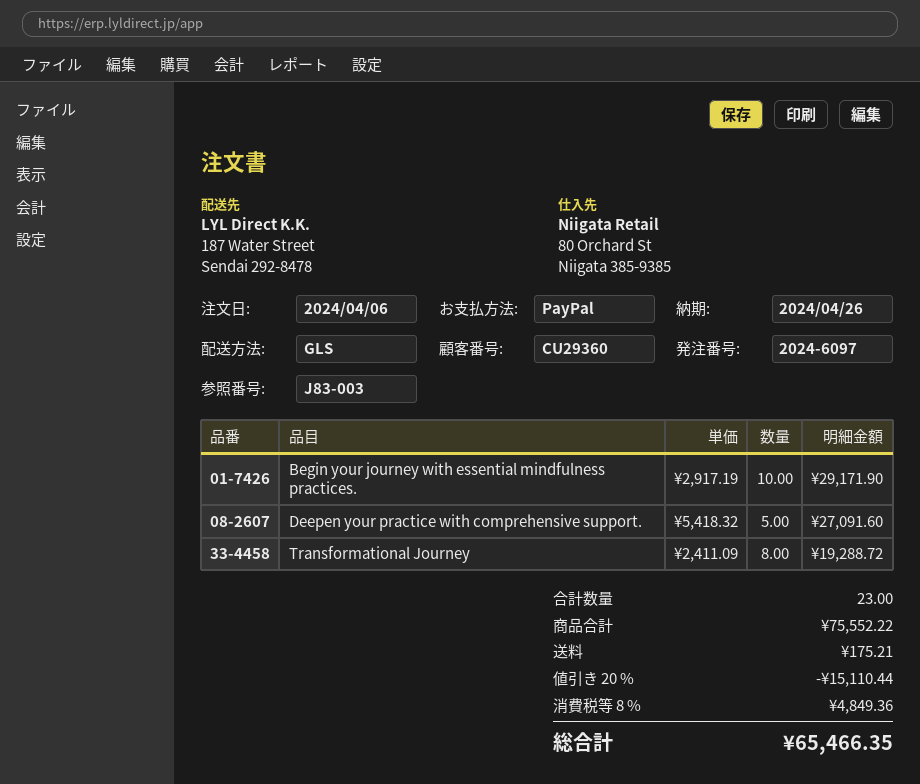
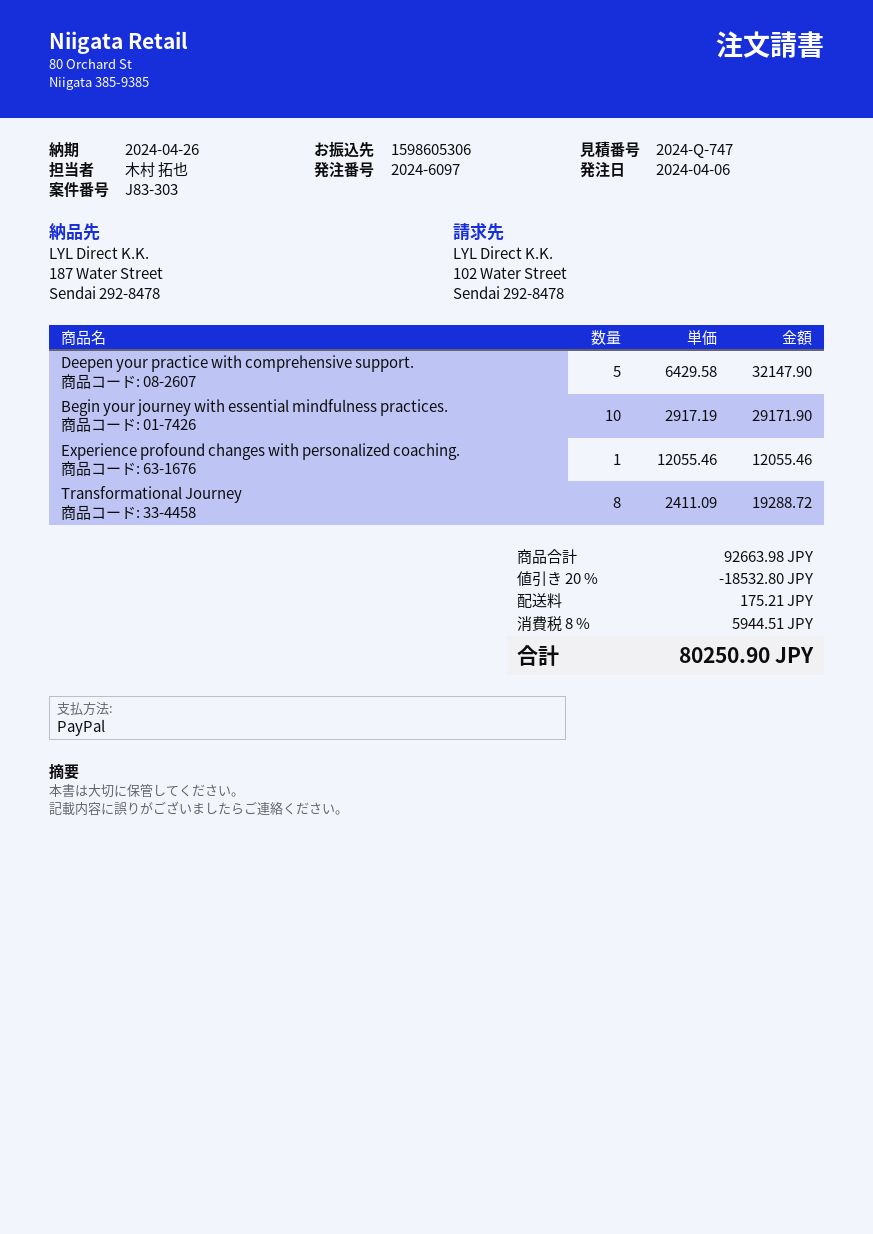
reference: J83-003 -> J83-303
Deepen your practice with comprehensive support.: 5 x 5418.32 = 27091.60 -> 5 x 6429.58 = 32147.90
Experience profound changes with personalized coaching.: none -> 1 x 12055.46 = 12055.46
subtotal: 75552.22 -> 92663.98
discount: 20% = 15110.44 -> 20% = 18532.80
tax: 8% = 4849.36 -> 8% = 5944.51
total: 65466.35 -> 80250.90

